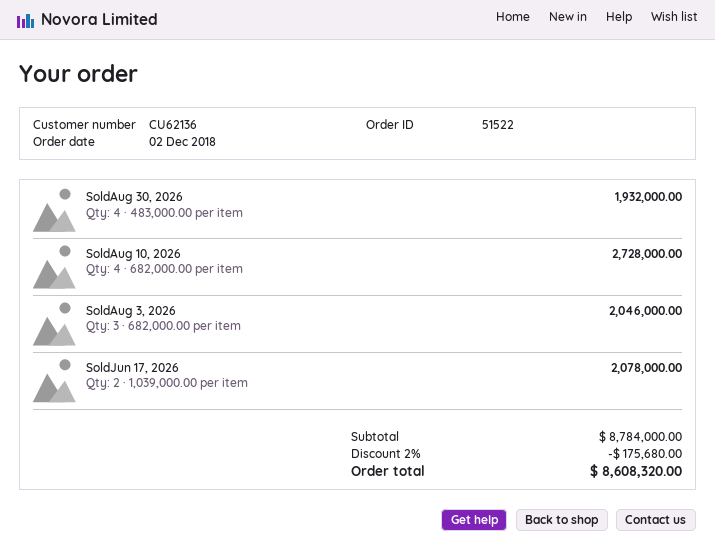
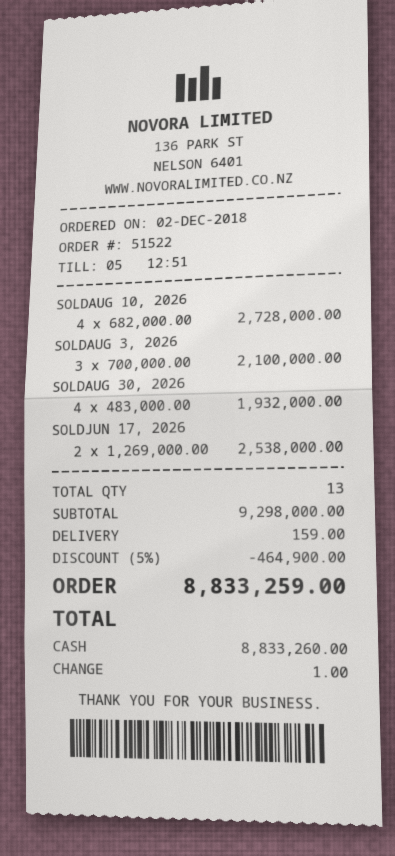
SoldAug 3, 2026: 3 x 682000.00 = 2046000.00 -> 3 x 700000.00 = 2100000.00
SoldJun 17, 2026: 2 x 1039000.00 = 2078000.00 -> 2 x 1269000.00 = 2538000.00
subtotal: 8784000.00 -> 9298000.00
discount: 2% = 175680.00 -> 5% = 464900.00
shipping: none -> 159.00
total: 8608320.00 -> 8833259.00

